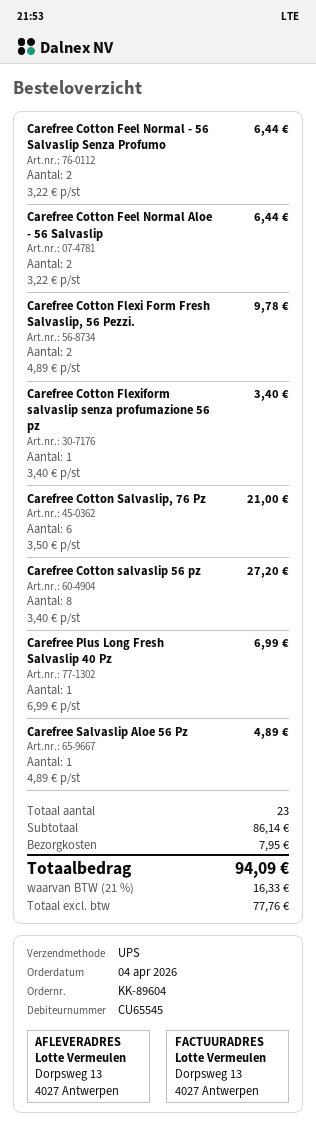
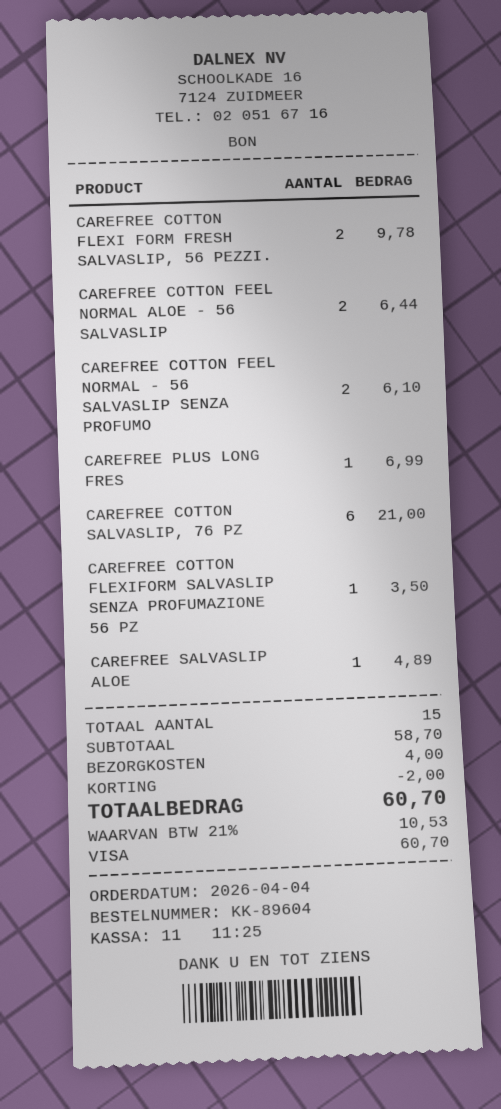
Carefree Cotton Feel Normal - 56 Salvaslip Senza Profumo: 2 for 6.44 -> 2 for 6.10
Carefree Cotton Flexiform salvaslip senza profumazione 56 pz: 1 for 3.40 -> 1 for 3.50
Carefree Cotton salvaslip 56 pz: 8 for 27.20 -> none
total quantity: 23 -> 15
subtotal: 86.14 -> 58.70
discount: none -> 2.00
shipping: 7.95 -> 4.00
tax: 21% = 16.33 -> 21% = 10.53
total: 94.09 -> 60.70

